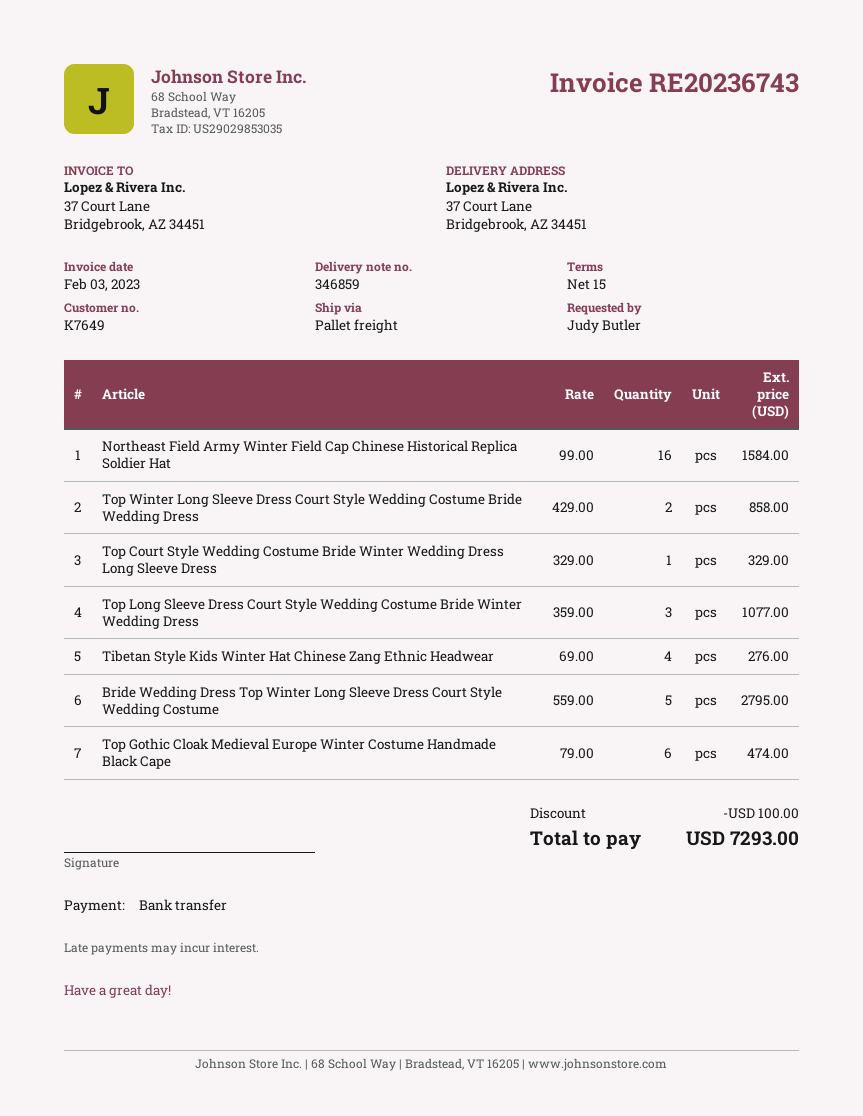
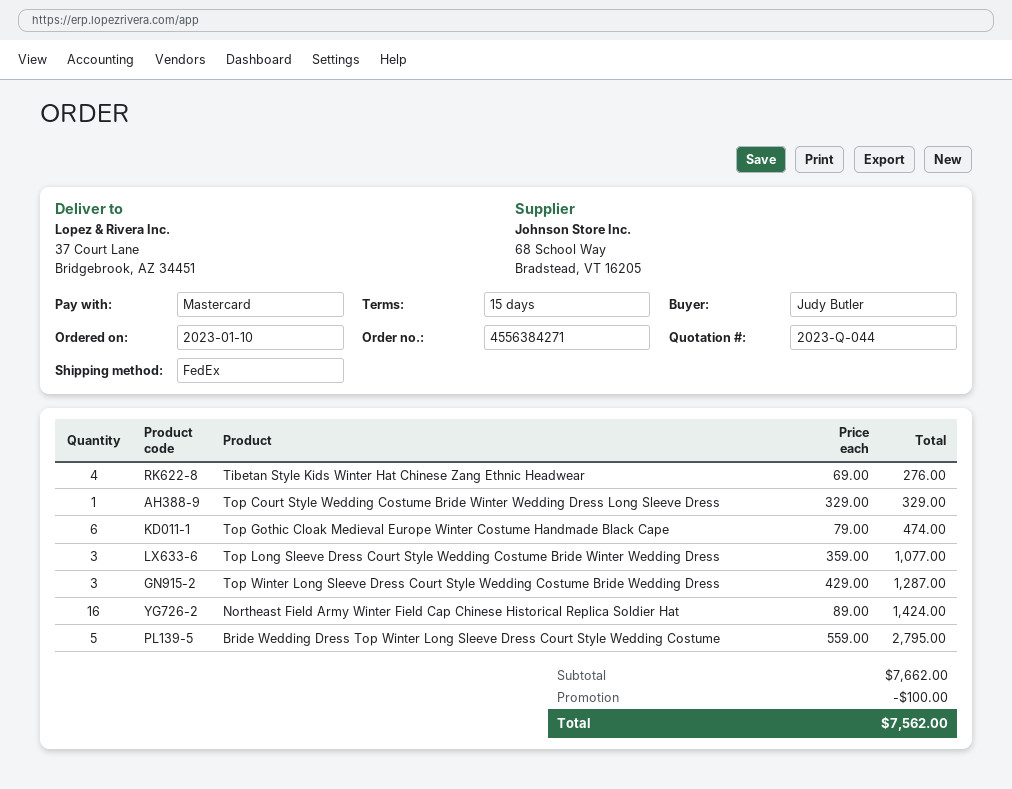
payment method: bank transfer -> Mastercard
shipping method: pallet freight -> FedEx
Northeast Field Army Winter Field Cap Chinese Historical Replica Soldier Hat: 16 x 99.00 = 1584.00 -> 16 x 89.00 = 1424.00
Top Winter Long Sleeve Dress Court Style Wedding Costume Bride Wedding Dress: 2 x 429.00 = 858.00 -> 3 x 429.00 = 1287.00
total: 7293.00 -> 7562.00

